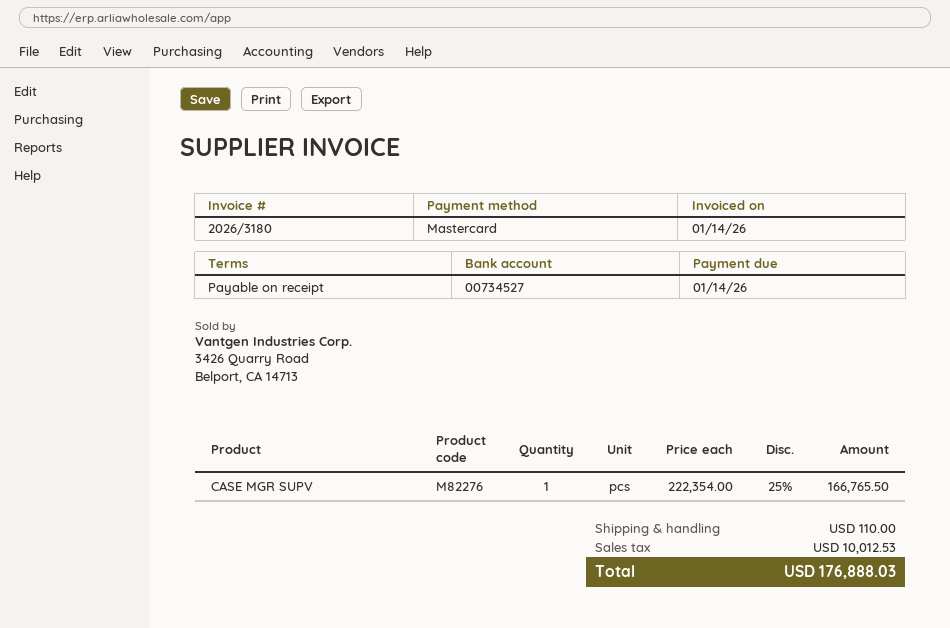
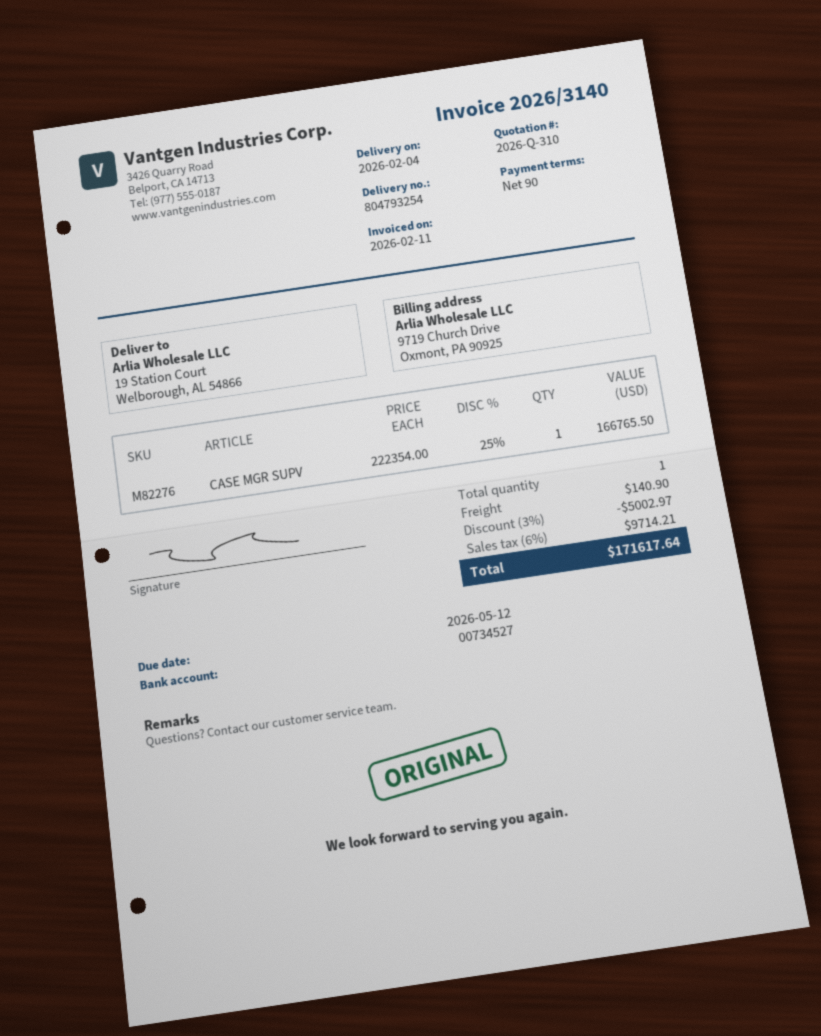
invoice number: 2026/3180 -> 2026/3140
invoice date: 2026-01-14 -> 2026-02-11
payment terms: on receipt -> 90 days
due date: 2026-01-14 -> 2026-05-12
discount: none -> 3% = 5002.97
shipping: 110.00 -> 140.90
tax: 10012.53 -> 9714.21
total: 176888.03 -> 171617.64

